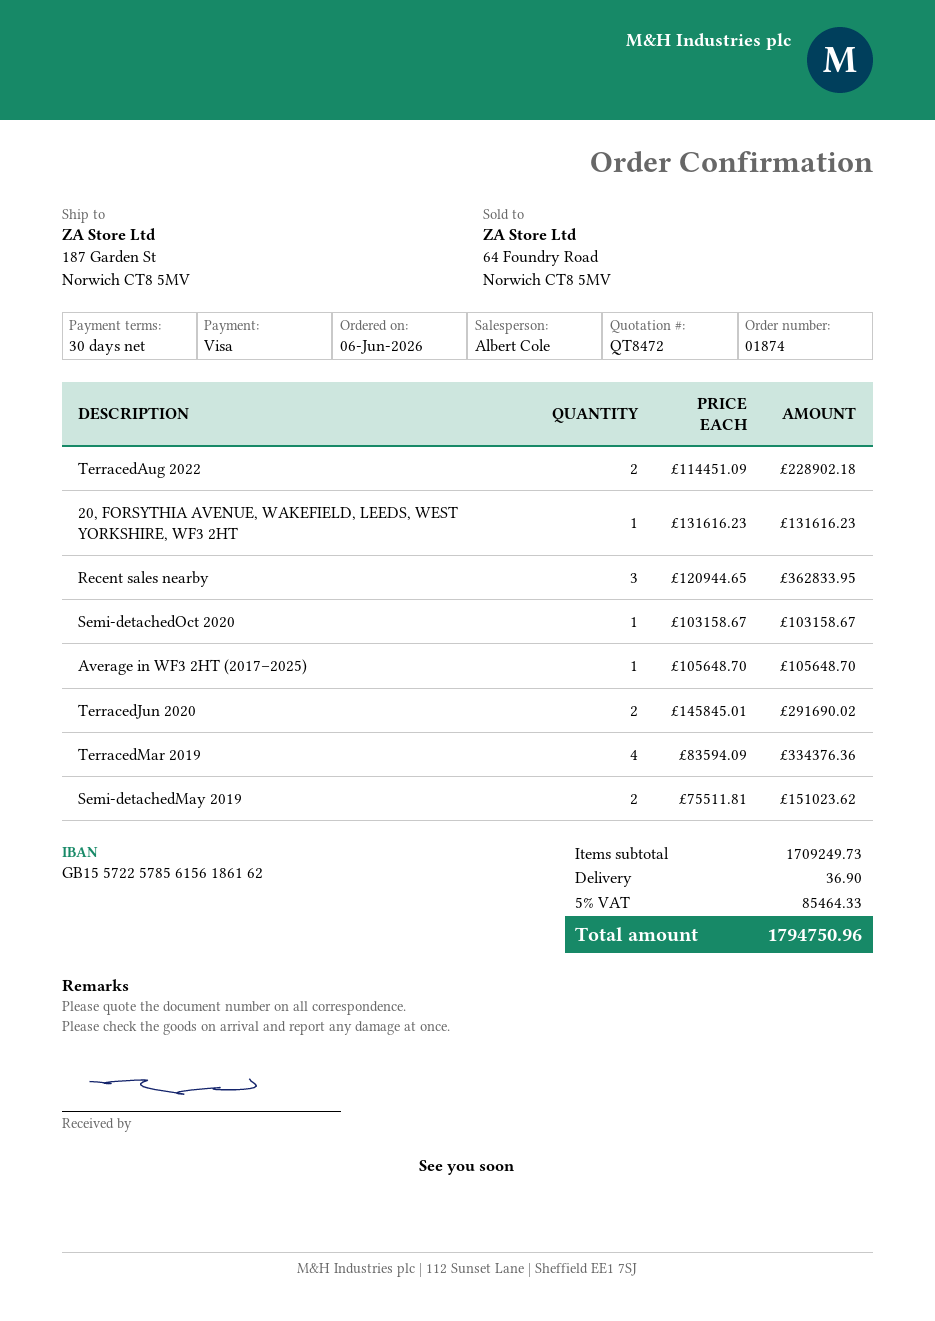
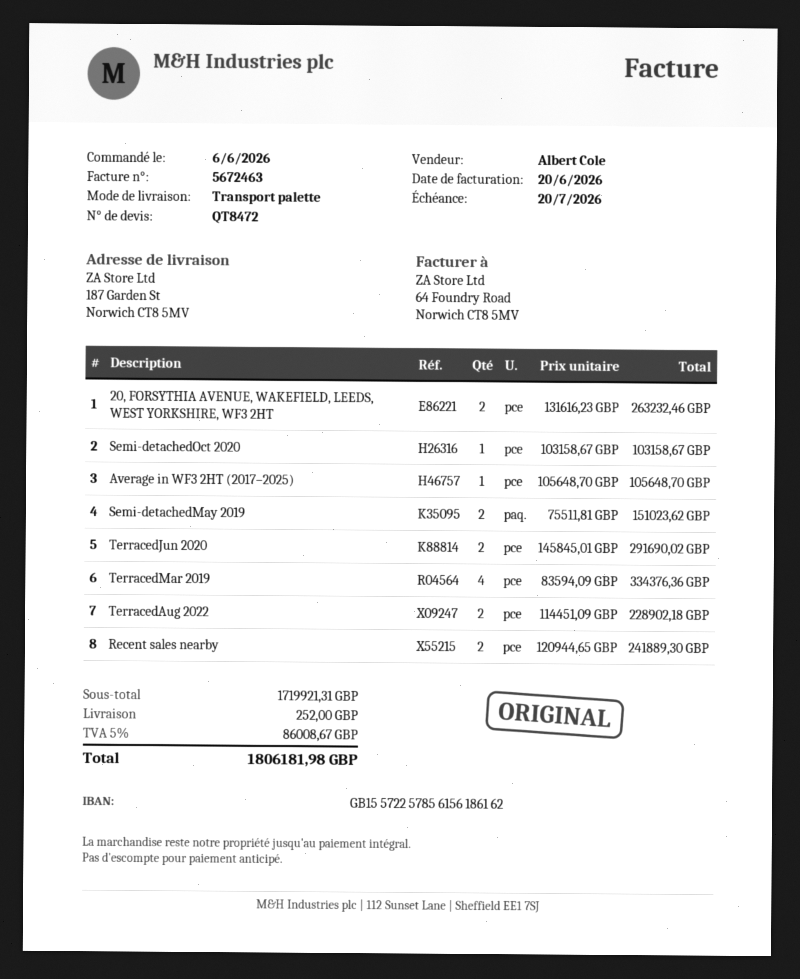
20, FORSYTHIA AVENUE, WAKEFIELD, LEEDS, WEST YORKSHIRE, WF3 2HT: 1 x 131616.23 = 131616.23 -> 2 x 131616.23 = 263232.46
Recent sales nearby: 3 x 120944.65 = 362833.95 -> 2 x 120944.65 = 241889.30
subtotal: 1709249.73 -> 1719921.31
shipping: 36.90 -> 252.00
tax: 5% = 85464.33 -> 5% = 86008.67
total: 1794750.96 -> 1806181.98

